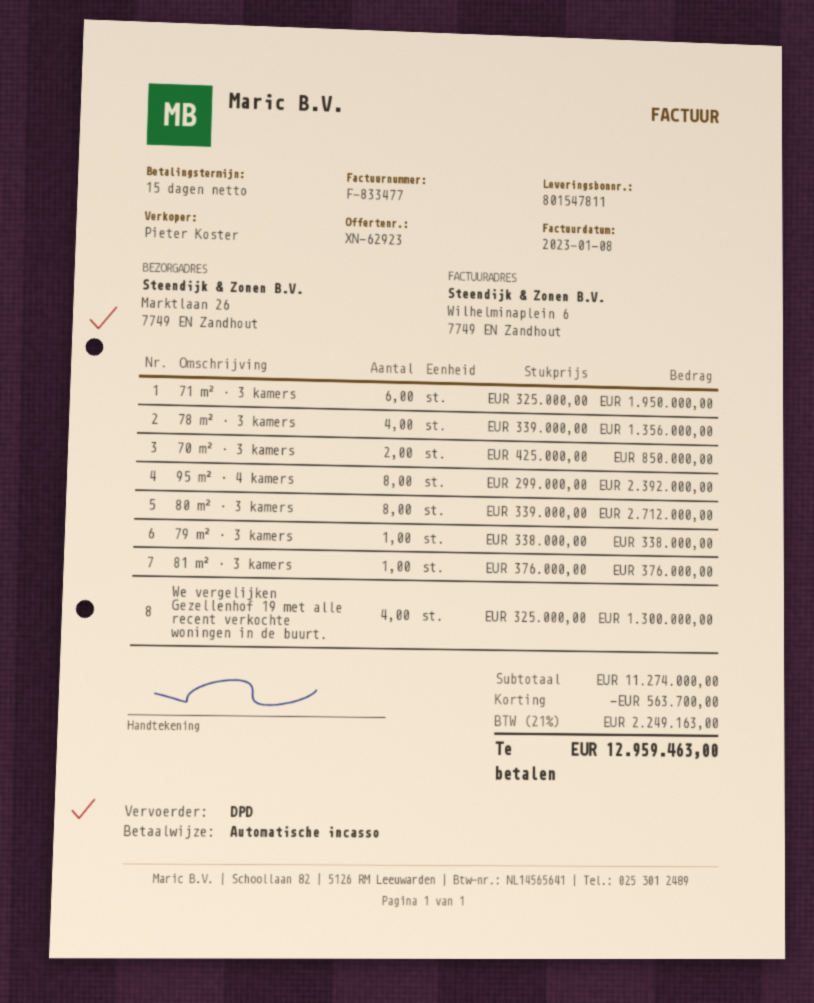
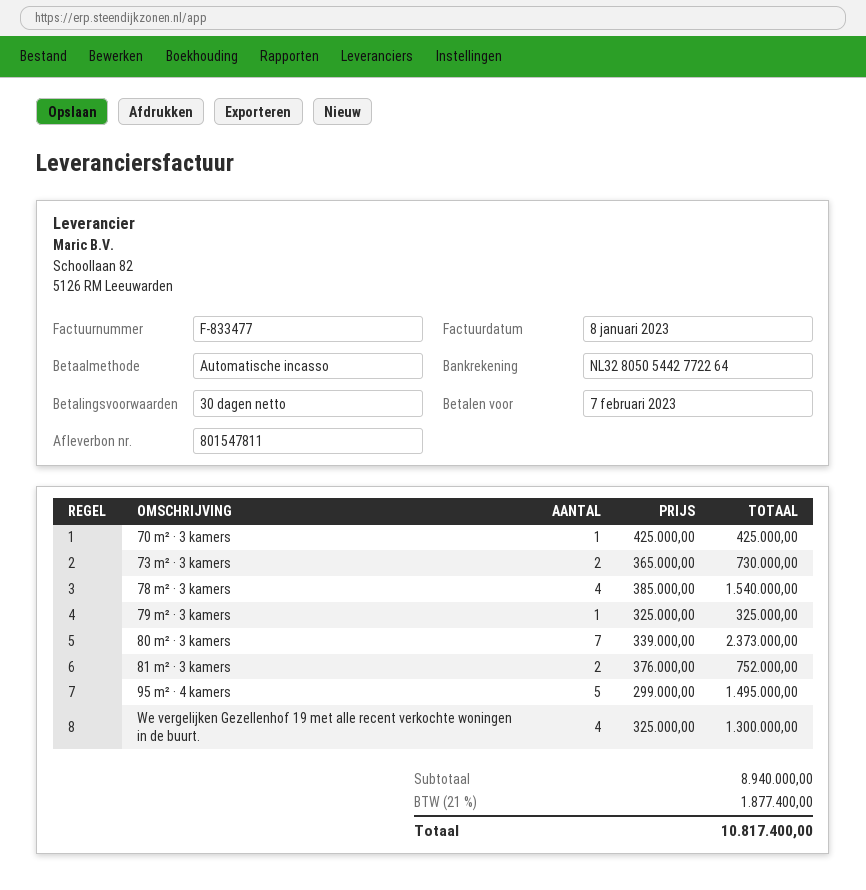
payment terms: 15 days -> 30 days
71 m² · 3 kamers: 6 x 325000.00 = 1950000.00 -> none
78 m² · 3 kamers: 4 x 339000.00 = 1356000.00 -> 4 x 385000.00 = 1540000.00
70 m² · 3 kamers: 2 x 425000.00 = 850000.00 -> 1 x 425000.00 = 425000.00
95 m² · 4 kamers: 8 x 299000.00 = 2392000.00 -> 5 x 299000.00 = 1495000.00
80 m² · 3 kamers: 8 x 339000.00 = 2712000.00 -> 7 x 339000.00 = 2373000.00
79 m² · 3 kamers: 1 x 338000.00 = 338000.00 -> 1 x 325000.00 = 325000.00
81 m² · 3 kamers: 1 x 376000.00 = 376000.00 -> 2 x 376000.00 = 752000.00
73 m² · 3 kamers: none -> 2 x 365000.00 = 730000.00
subtotal: 11274000.00 -> 8940000.00
discount: 563700.00 -> none
tax: 21% = 2249163.00 -> 21% = 1877400.00
total: 12959463.00 -> 10817400.00

